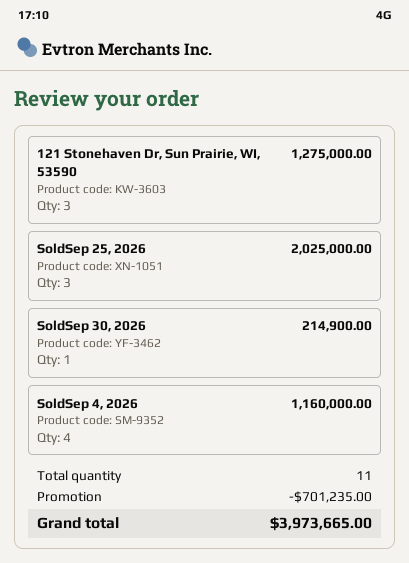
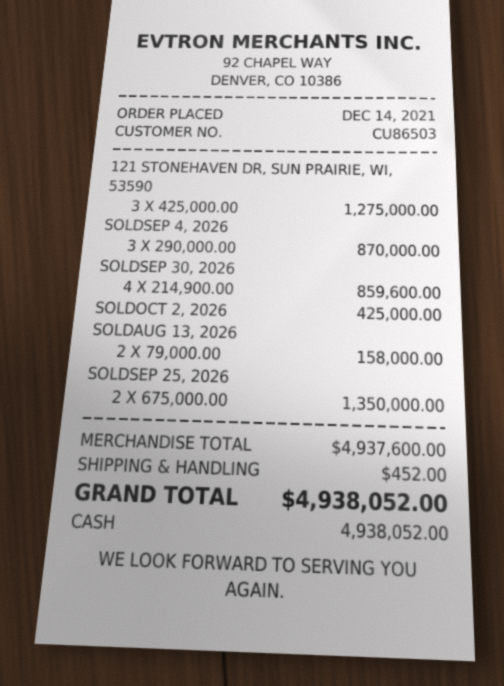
SoldSep 25, 2026: 3 for 2025000.00 -> 2 for 1350000.00
SoldSep 30, 2026: 1 for 214900.00 -> 4 for 859600.00
SoldSep 4, 2026: 4 for 1160000.00 -> 3 for 870000.00
SOLDOCT 2, 2026: none -> 1 for 425000.00
SOLDAUG 13, 2026: none -> 2 for 158000.00
discount: 701235.00 -> none
shipping: none -> 452.00
total: 3973665.00 -> 4938052.00

